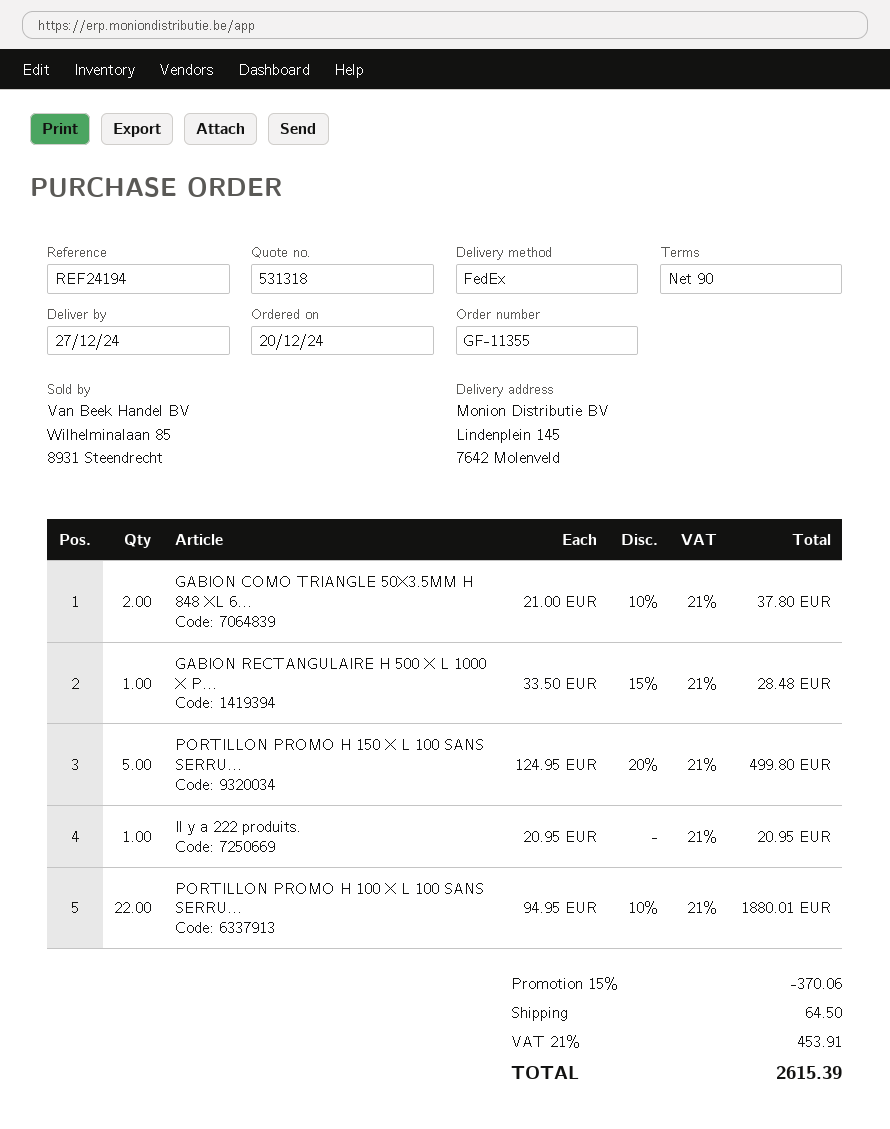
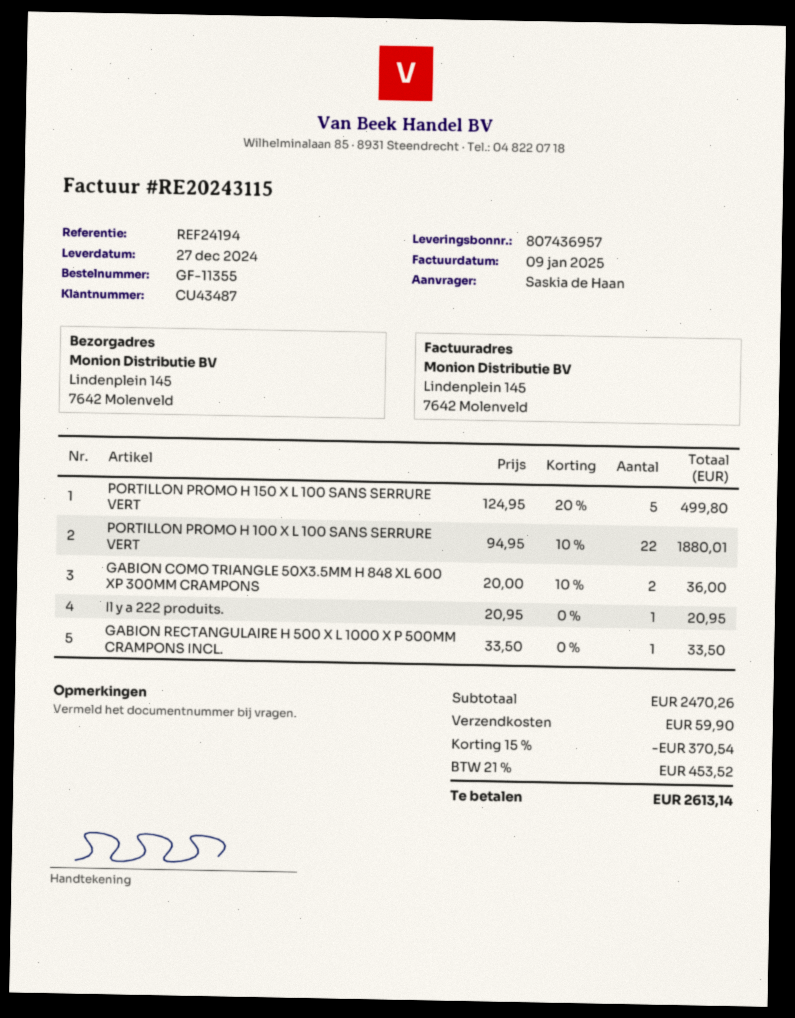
GABION COMO TRIANGLE 50X3.5MM H 848 XL 6...: 2 x 21.00 - 10% = 37.80 -> 2 x 20.00 - 10% = 36.00
GABION RECTANGULAIRE H 500 X L 1000 X P...: 1 x 33.50 - 15% = 28.48 -> 1 x 33.50 = 33.50
discount: 15% = 370.06 -> 15% = 370.54
shipping: 64.50 -> 59.90
tax: 21% = 453.91 -> 21% = 453.52
total: 2615.39 -> 2613.14

